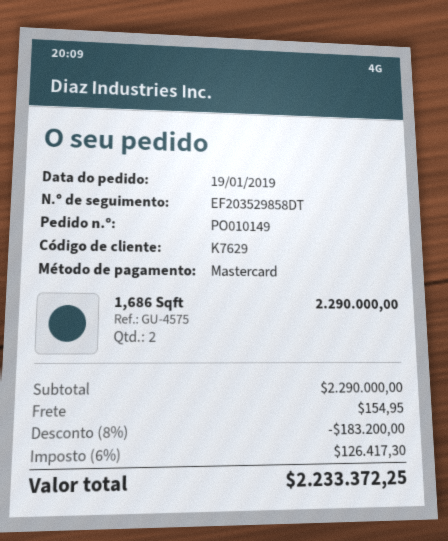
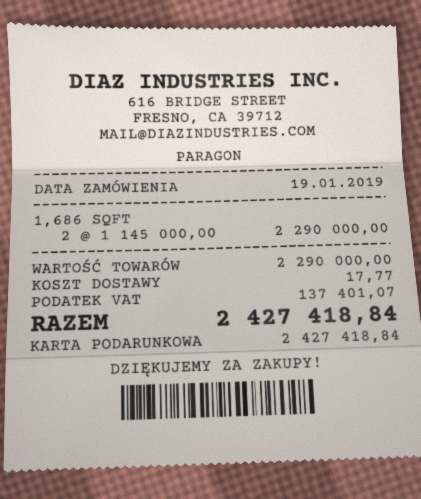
payment method: Mastercard -> gift card
discount: 8% = 183200.00 -> none
shipping: 154.95 -> 17.77
tax: 126417.30 -> 137401.07
total: 2233372.25 -> 2427418.84

